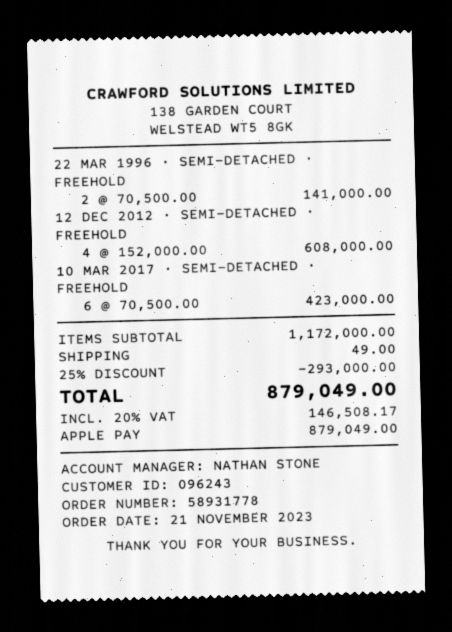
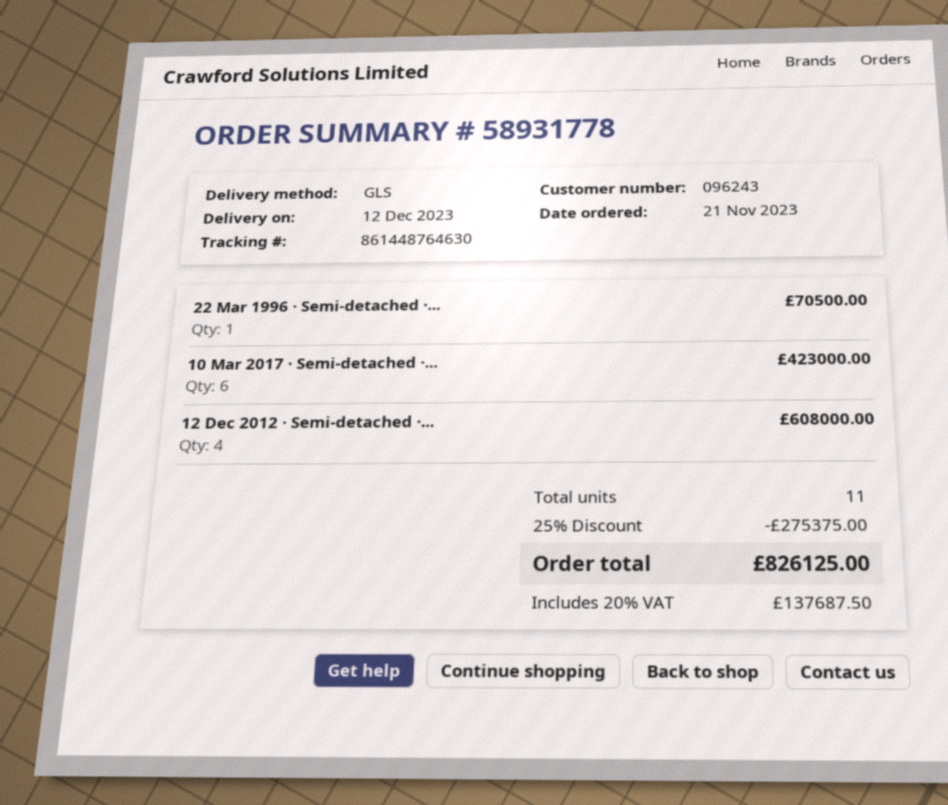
22 MAR 1996 · SEMI-DETACHED · FREEHOLD: 2 for 141000.00 -> 1 for 70500.00
discount: 25% = 293000.00 -> 25% = 275375.00
shipping: 49.00 -> none
tax: 20% = 146508.17 -> 20% = 137687.50
total: 879049.00 -> 826125.00

